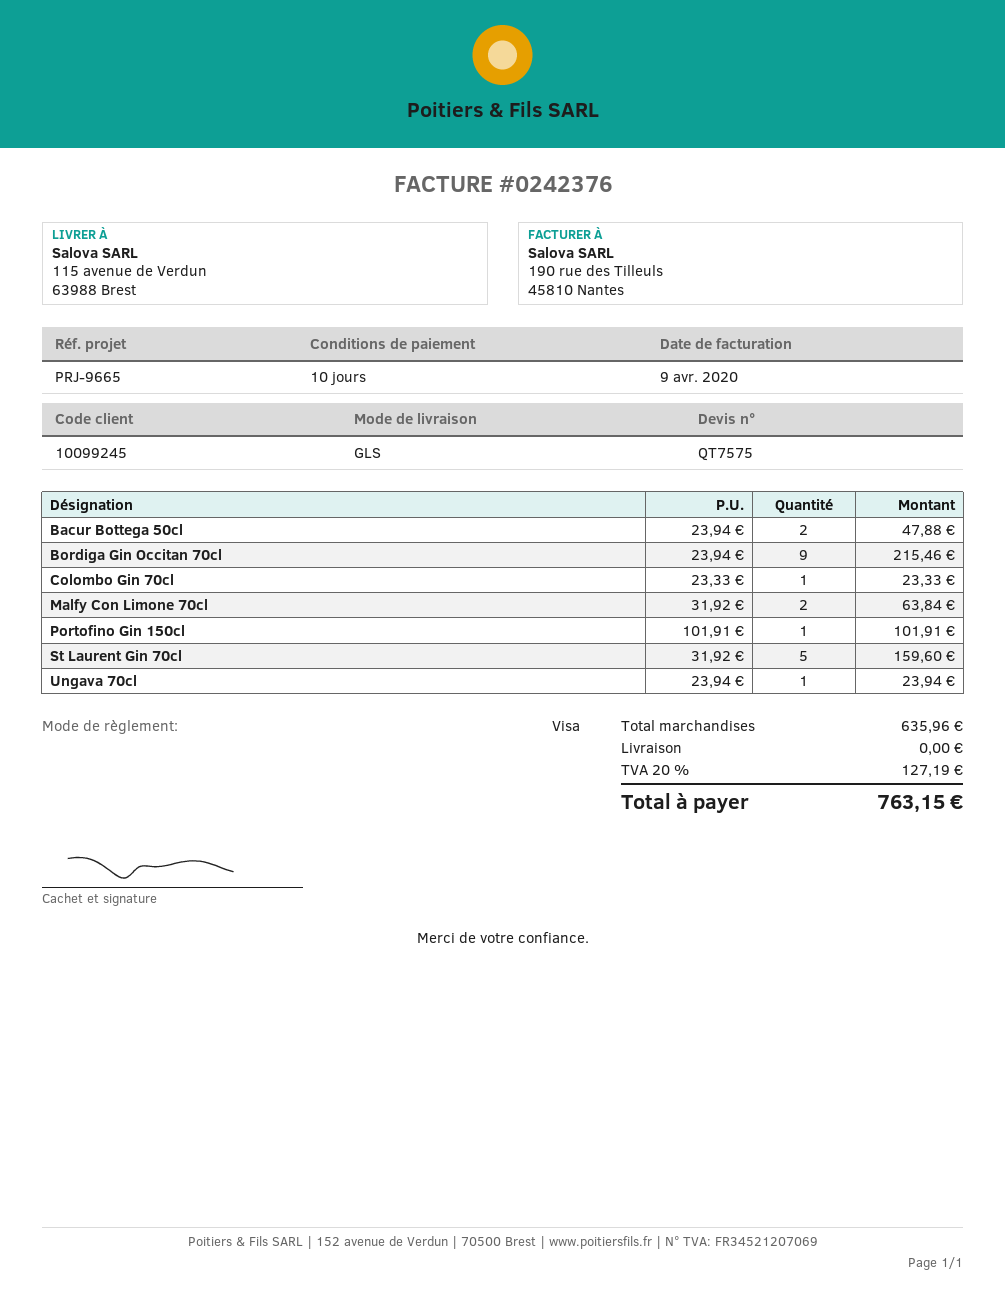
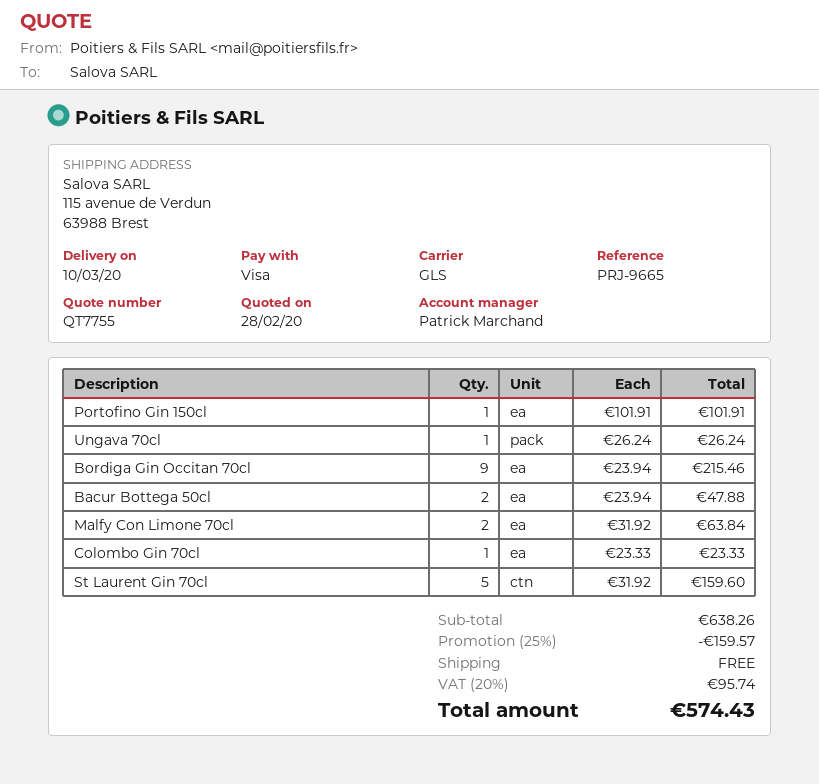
quote number: QT7575 -> QT7755
Ungava 70cl: 1 x 23.94 = 23.94 -> 1 x 26.24 = 26.24
subtotal: 635.96 -> 638.26
discount: none -> 25% = 159.57
tax: 20% = 127.19 -> 20% = 95.74
total: 763.15 -> 574.43

